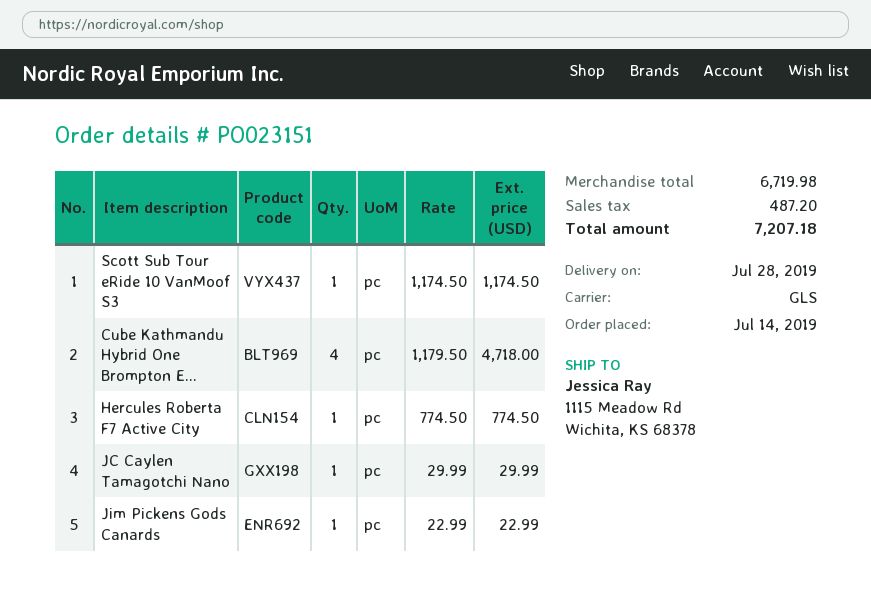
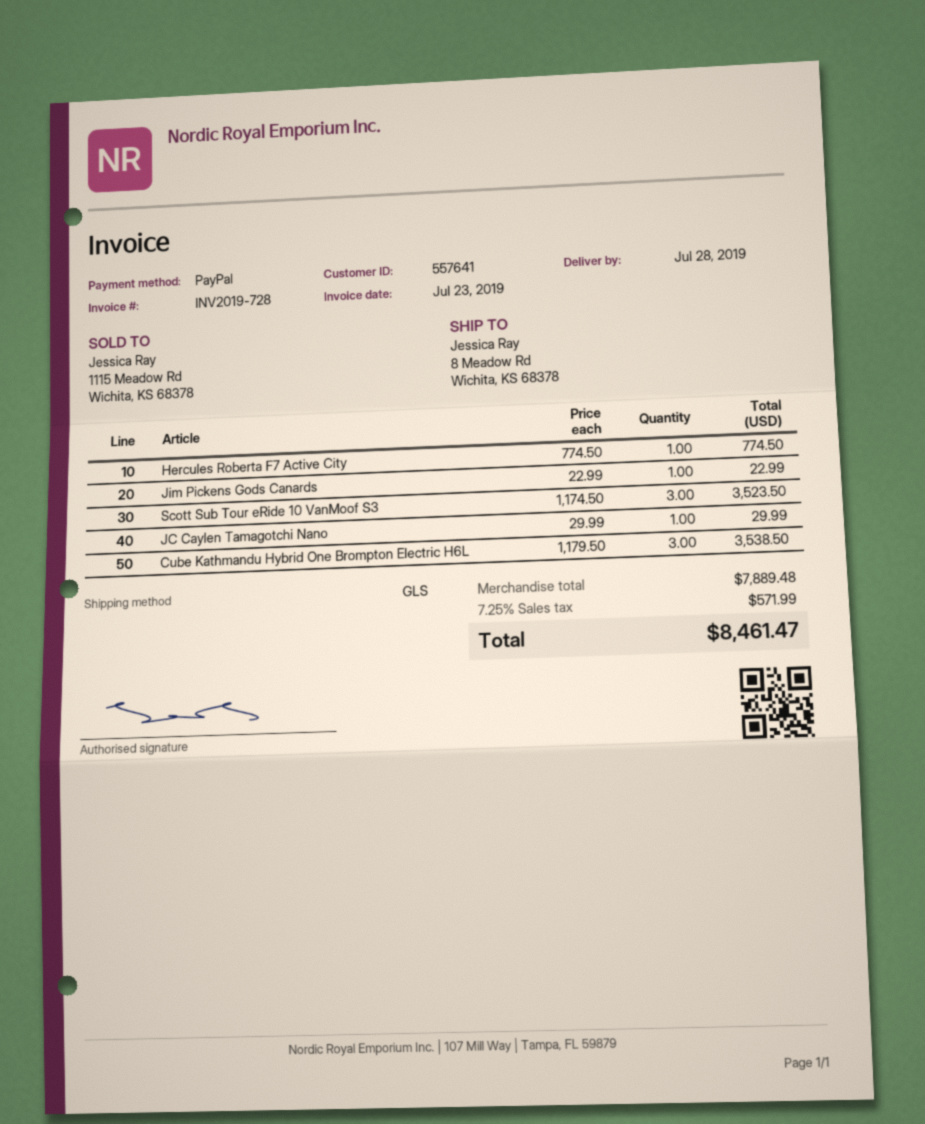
ship to: 1115 Meadow Rd, Wichita, KS 68378 -> 8 Meadow Rd, Wichita, KS 68378
Scott Sub Tour eRide 10 VanMoof S3: 1 x 1174.50 = 1174.50 -> 3 x 1174.50 = 3523.50
Cube Kathmandu Hybrid One Brompton E...: 4 x 1179.50 = 4718.00 -> 3 x 1179.50 = 3538.50
subtotal: 6719.98 -> 7889.48
tax: 487.20 -> 571.99
total: 7207.18 -> 8461.47

